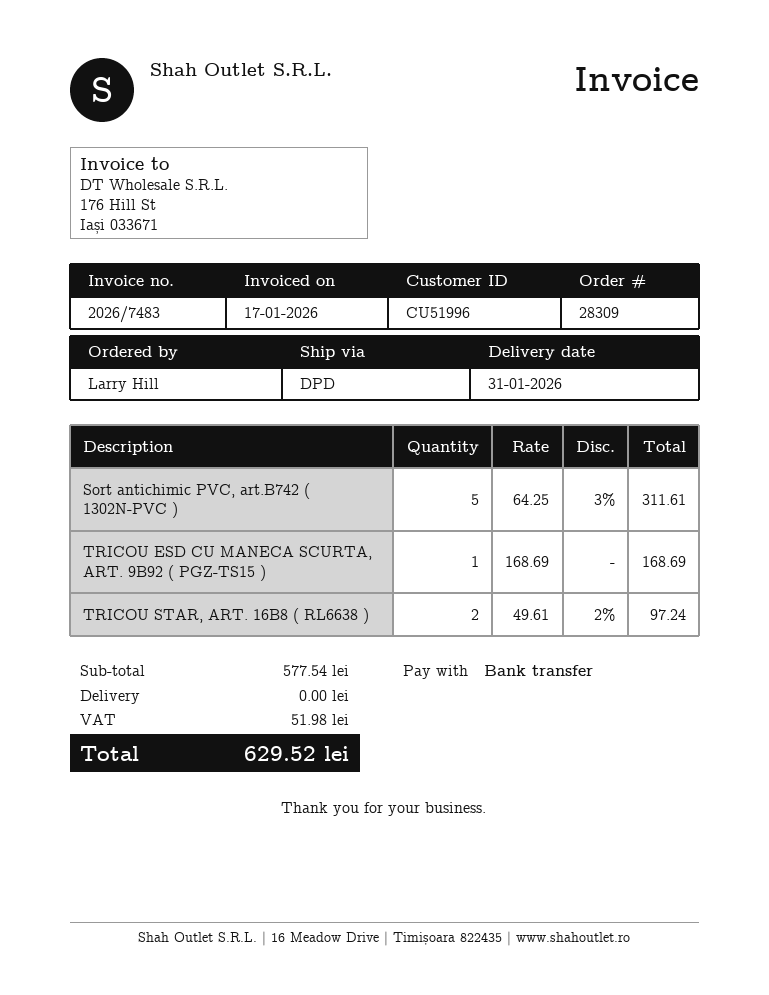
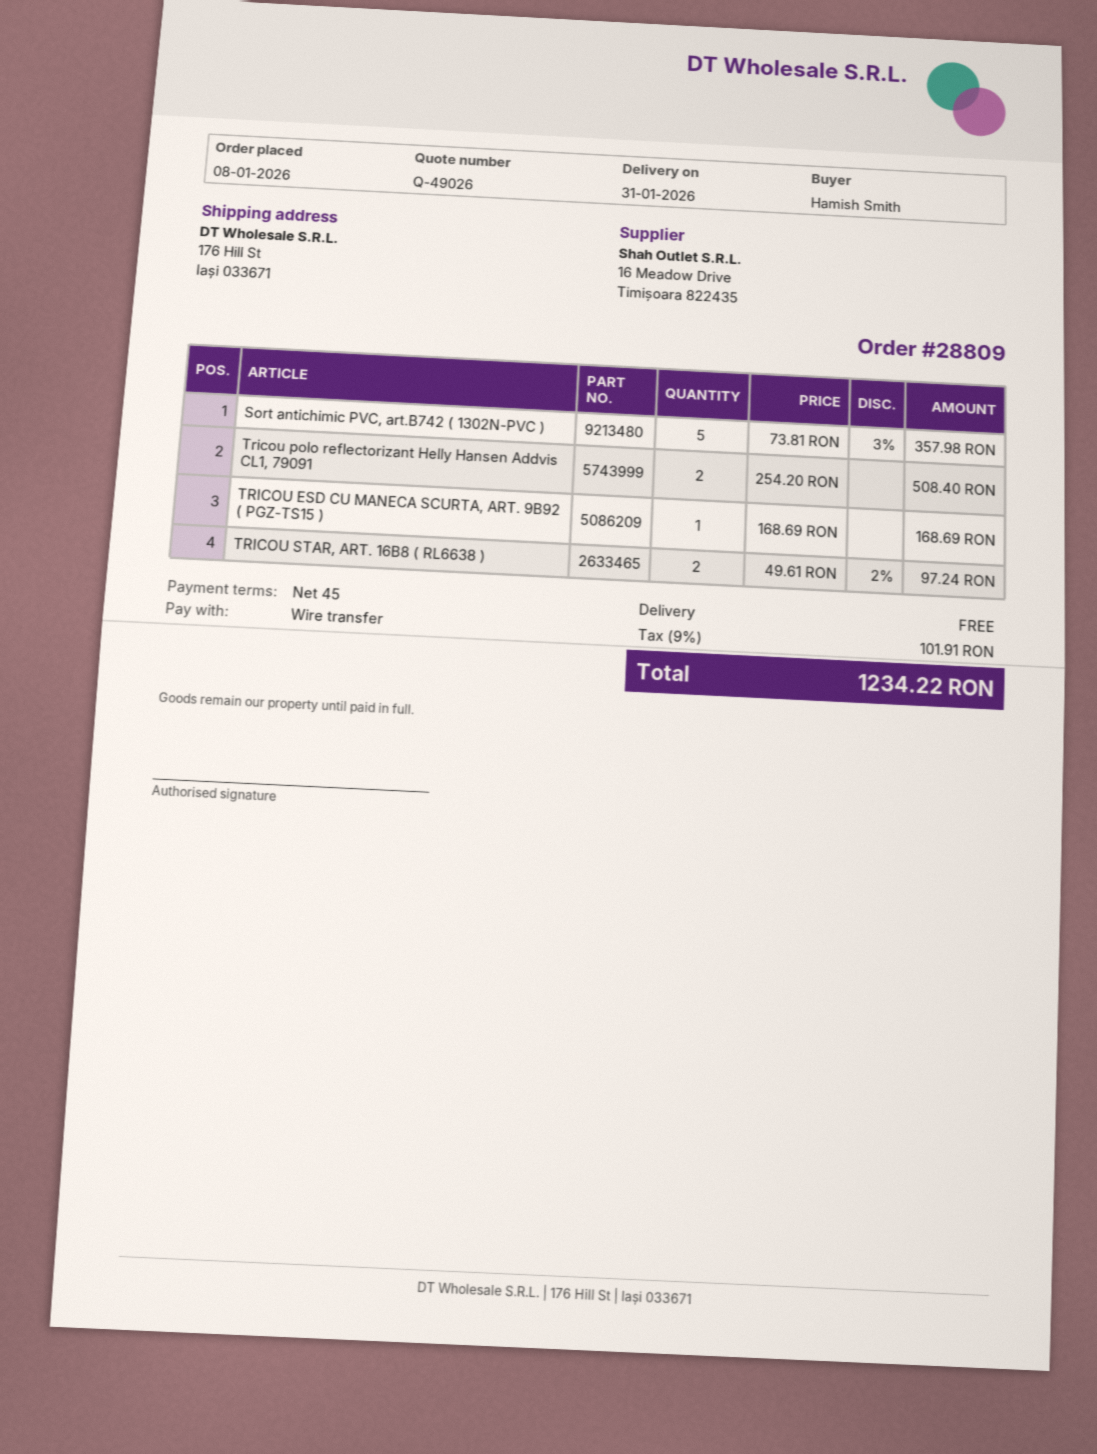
order number: 28309 -> 28809
ordered by: Larry Hill -> Hamish Smith
Sort antichimic PVC, art.B742 ( 1302N-PVC ): 5 x 64.25 - 3% = 311.61 -> 5 x 73.81 - 3% = 357.98
Tricou polo reflectorizant Helly Hansen Addvis CL1, 79091: none -> 2 x 254.20 = 508.40
tax: 51.98 -> 101.91
total: 629.52 -> 1234.22

